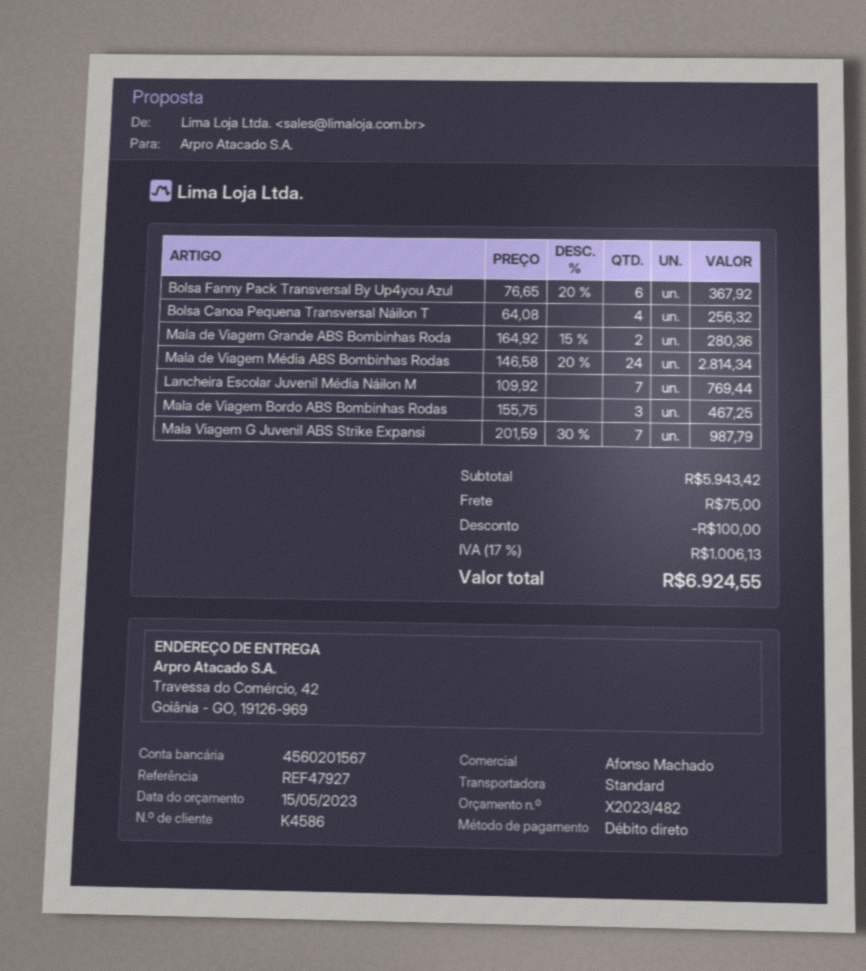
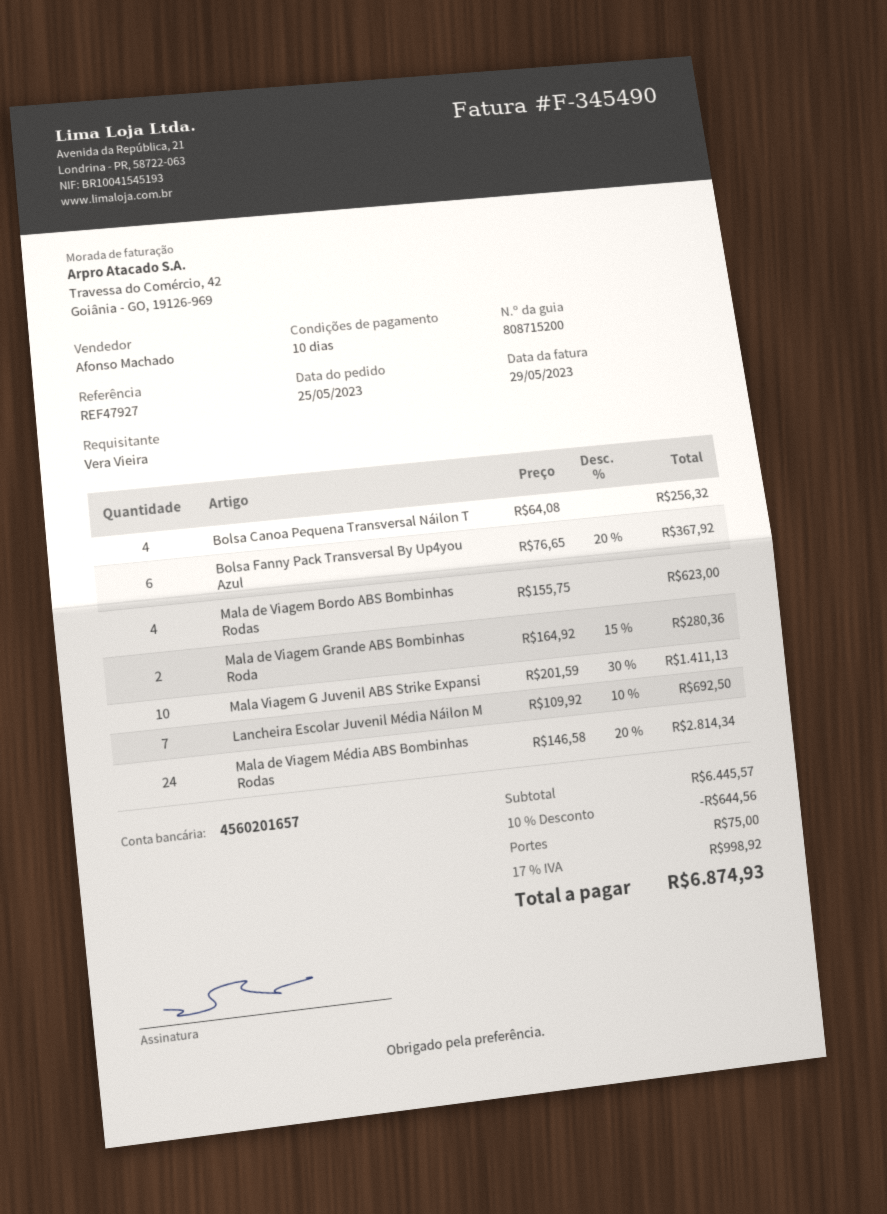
bank account: 4560201567 -> 4560201657
Lancheira Escolar Juvenil Média Náilon M: 7 x 109.92 = 769.44 -> 7 x 109.92 - 10% = 692.50
Mala de Viagem Bordo ABS Bombinhas Rodas: 3 x 155.75 = 467.25 -> 4 x 155.75 = 623.00
Mala Viagem G Juvenil ABS Strike Expansi: 7 x 201.59 - 30% = 987.79 -> 10 x 201.59 - 30% = 1411.13
subtotal: 5943.42 -> 6445.57
discount: 100.00 -> 644.56
tax: 17% = 1006.13 -> 17% = 998.92
total: 6924.55 -> 6874.93

